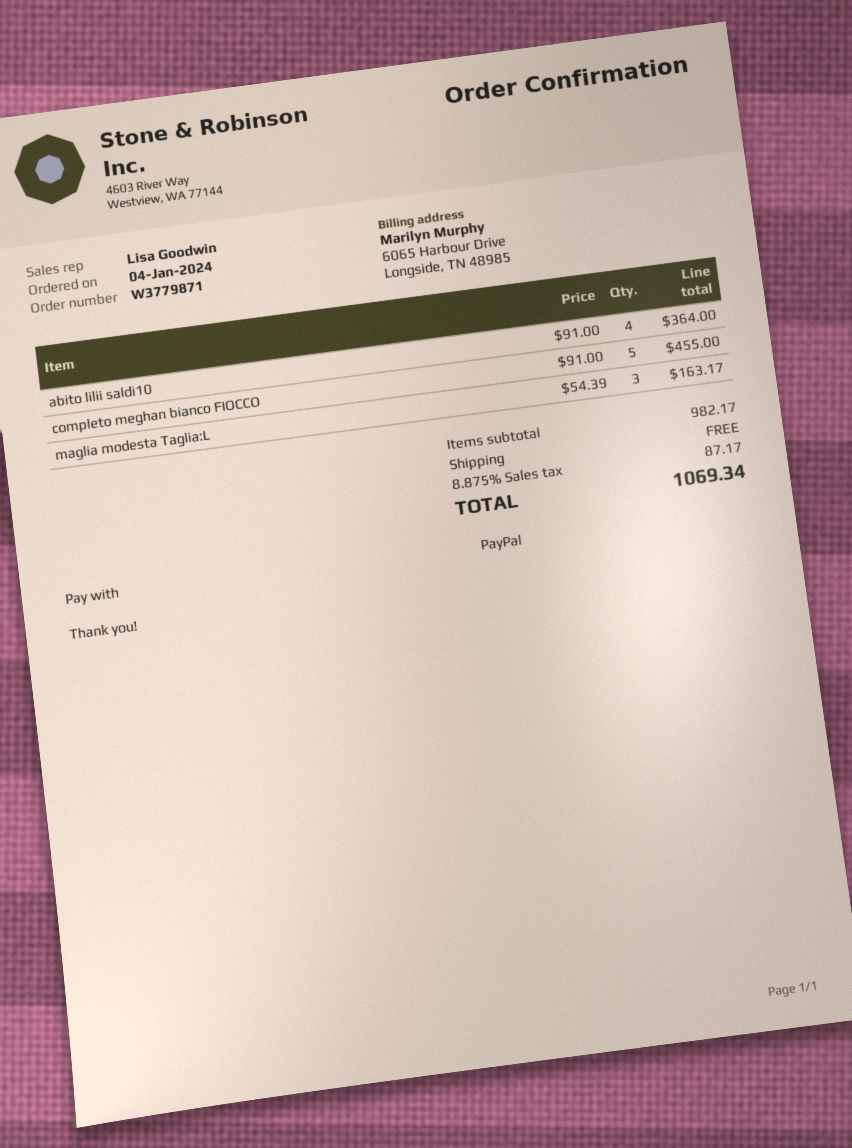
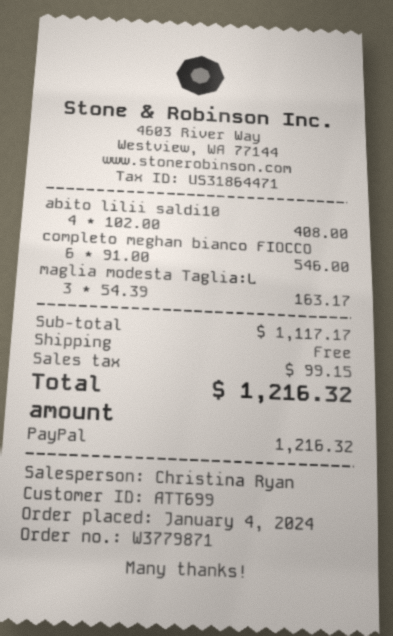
sales rep: Lisa Goodwin -> Christina Ryan
abito lilii saldi10: 4 x 91.00 = 364.00 -> 4 x 102.00 = 408.00
completo meghan bianco FIOCCO: 5 x 91.00 = 455.00 -> 6 x 91.00 = 546.00
subtotal: 982.17 -> 1117.17
tax: 87.17 -> 99.15
total: 1069.34 -> 1216.32

